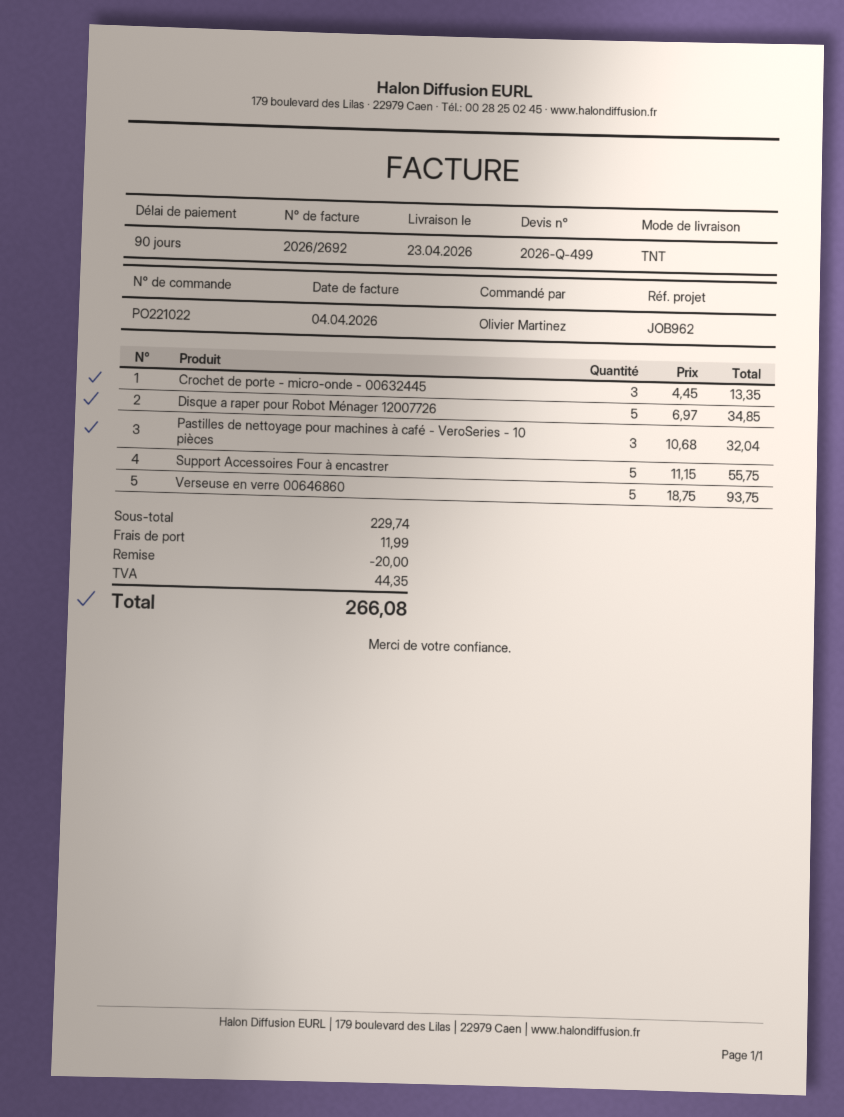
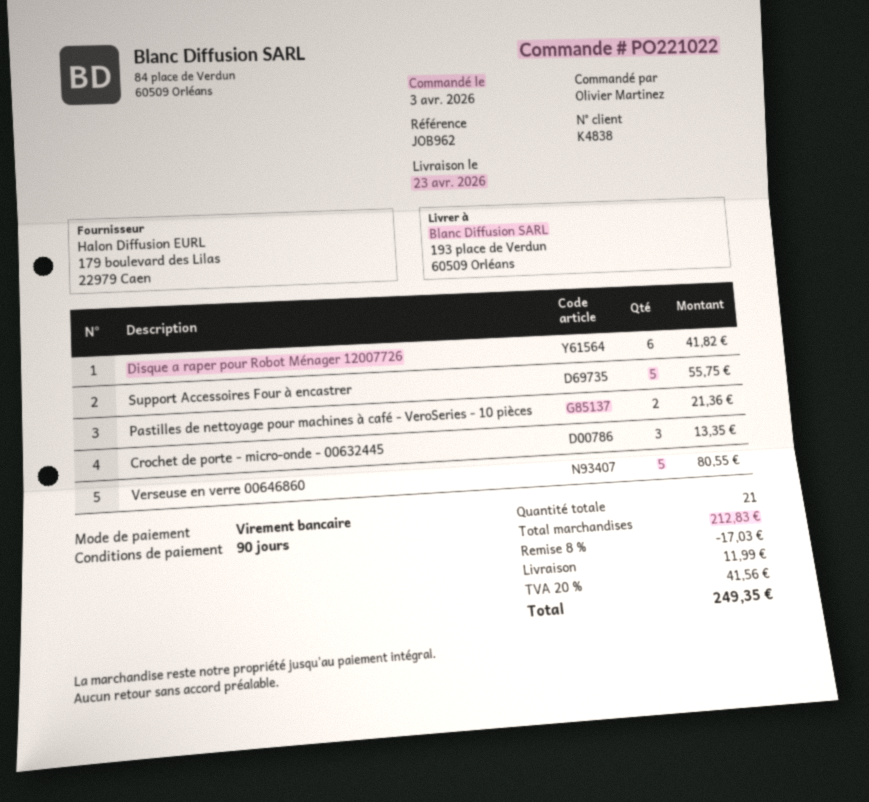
Disque a raper pour Robot Ménager 12007726: 5 for 34.85 -> 6 for 41.82
Pastilles de nettoyage pour machines à café - VeroSeries - 10 pièces: 3 for 32.04 -> 2 for 21.36
Verseuse en verre 00646860: 5 for 93.75 -> 5 for 80.55
subtotal: 229.74 -> 212.83
discount: 20.00 -> 17.03
tax: 44.35 -> 41.56
total: 266.08 -> 249.35

